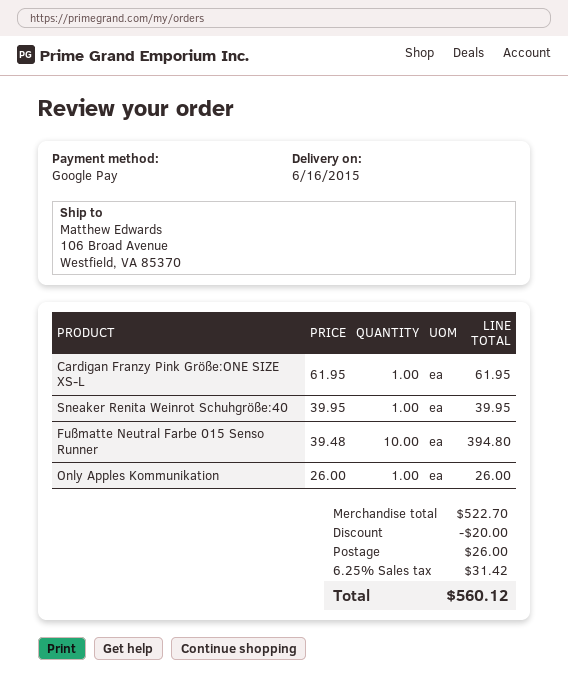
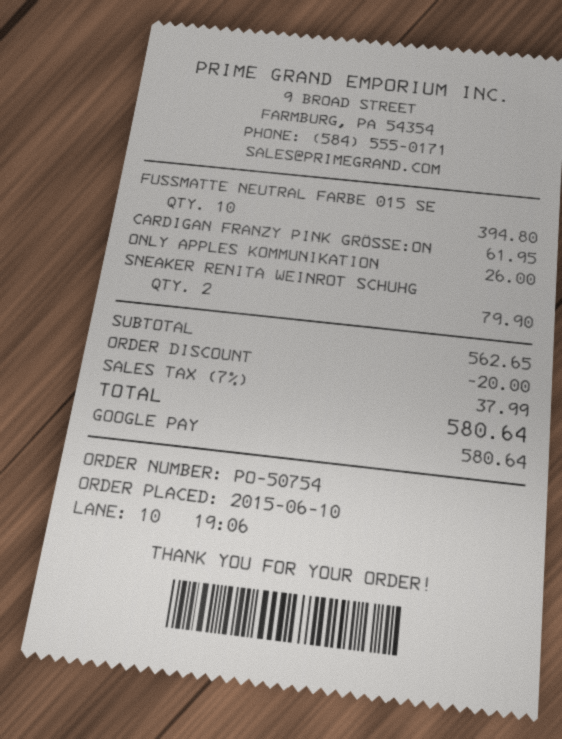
Sneaker Renita Weinrot Schuhgröße:40: 1 for 39.95 -> 2 for 79.90
subtotal: 522.70 -> 562.65
shipping: 26.00 -> none
tax: 6.25% = 31.42 -> 7% = 37.99
total: 560.12 -> 580.64

